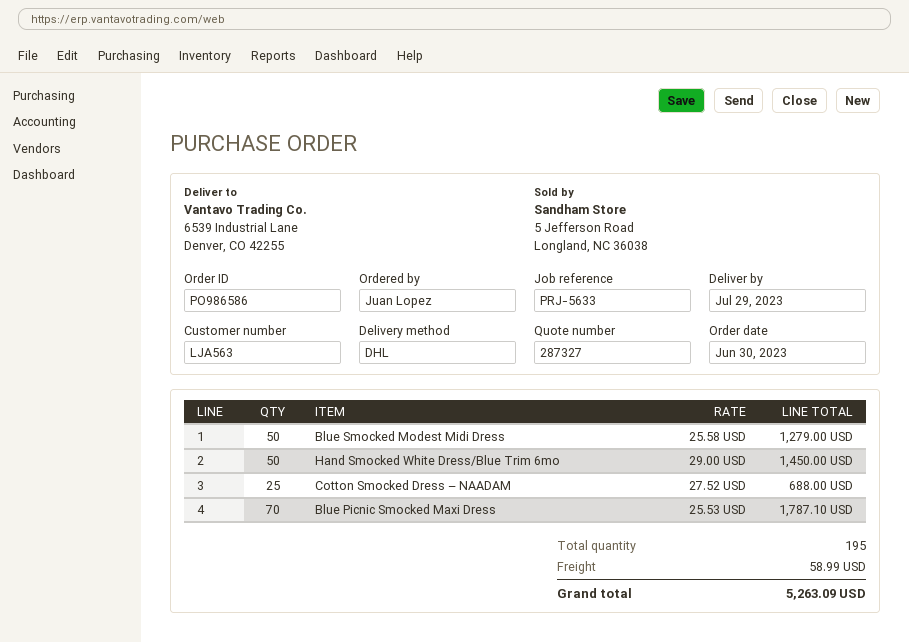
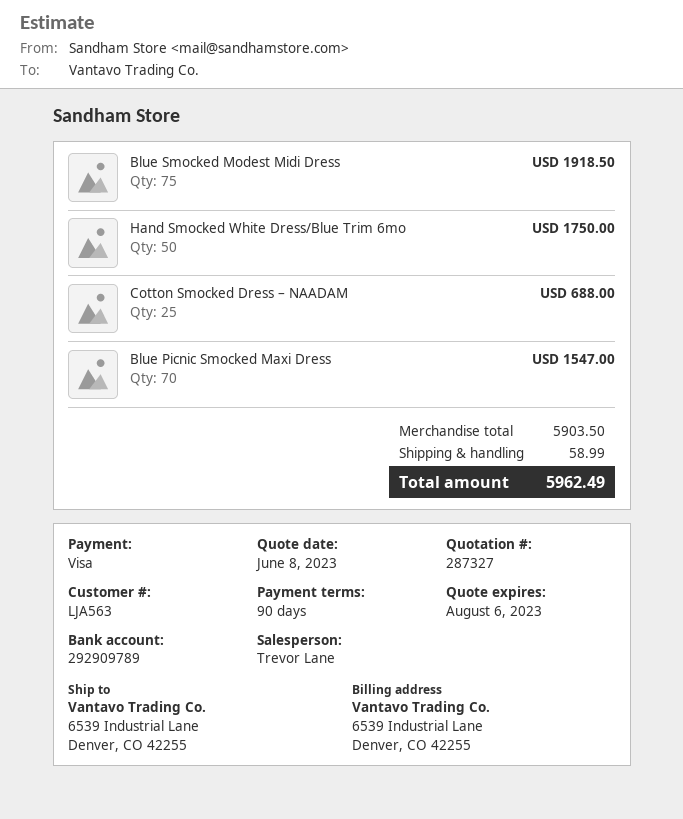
Blue Smocked Modest Midi Dress: 50 for 1279.00 -> 75 for 1918.50
Hand Smocked White Dress/Blue Trim 6mo: 50 for 1450.00 -> 50 for 1750.00
Blue Picnic Smocked Maxi Dress: 70 for 1787.10 -> 70 for 1547.00
total: 5263.09 -> 5962.49

